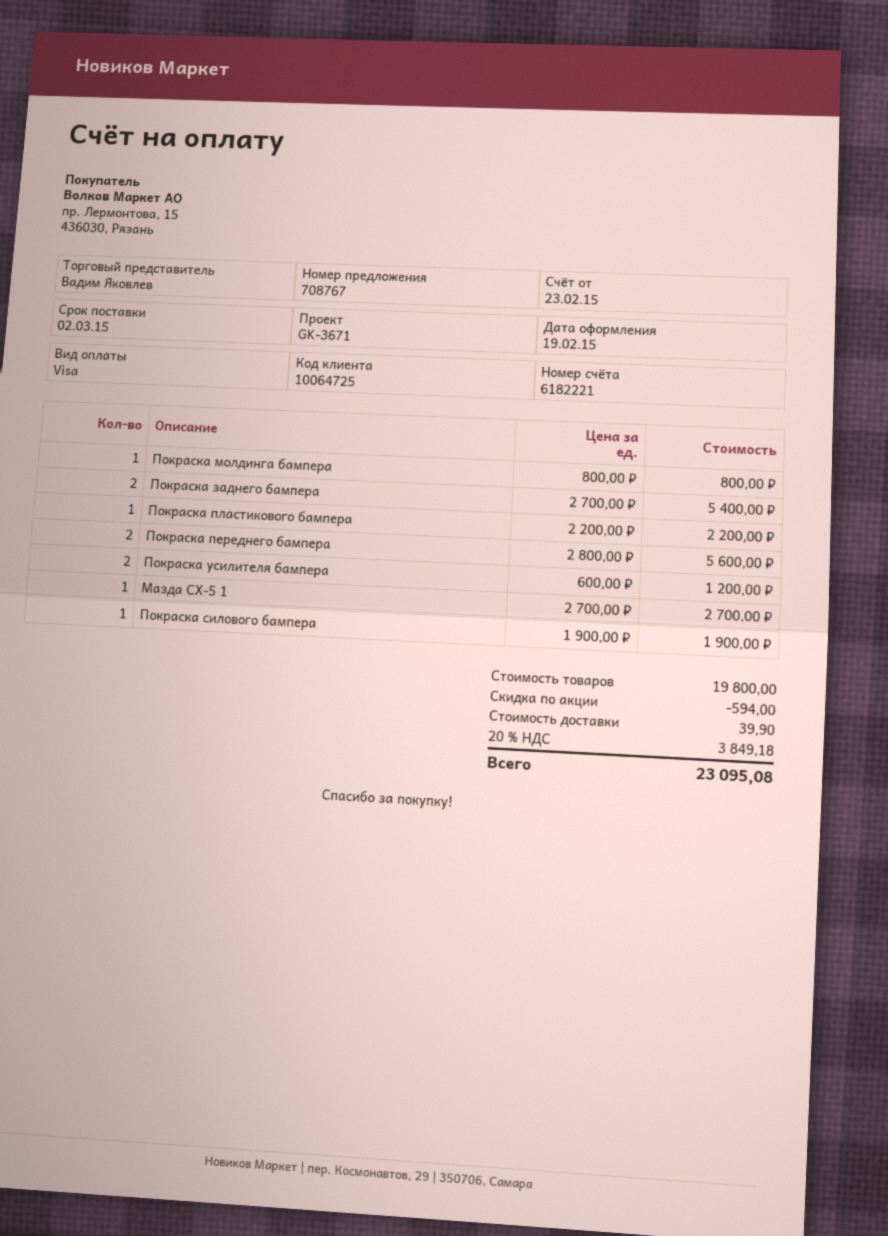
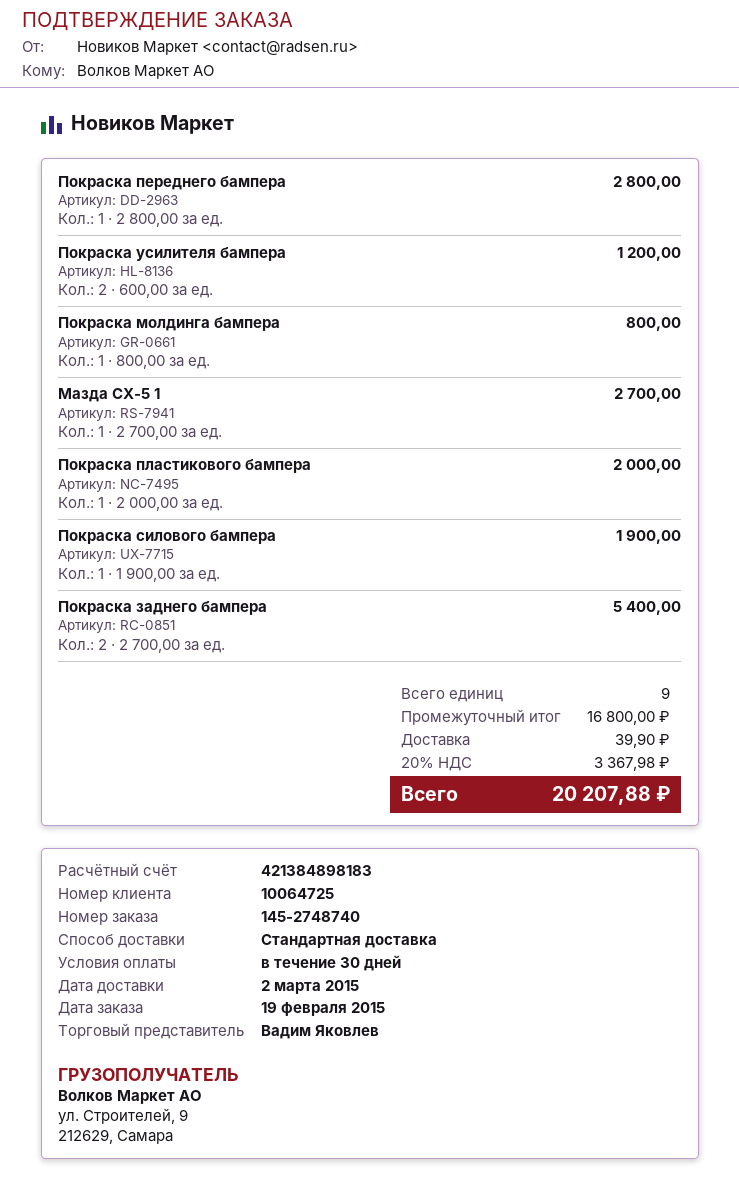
Покраска пластикового бампера: 1 x 2200.00 = 2200.00 -> 1 x 2000.00 = 2000.00
Покраска переднего бампера: 2 x 2800.00 = 5600.00 -> 1 x 2800.00 = 2800.00
subtotal: 19800.00 -> 16800.00
discount: 594.00 -> none
tax: 20% = 3849.18 -> 20% = 3367.98
total: 23095.08 -> 20207.88

